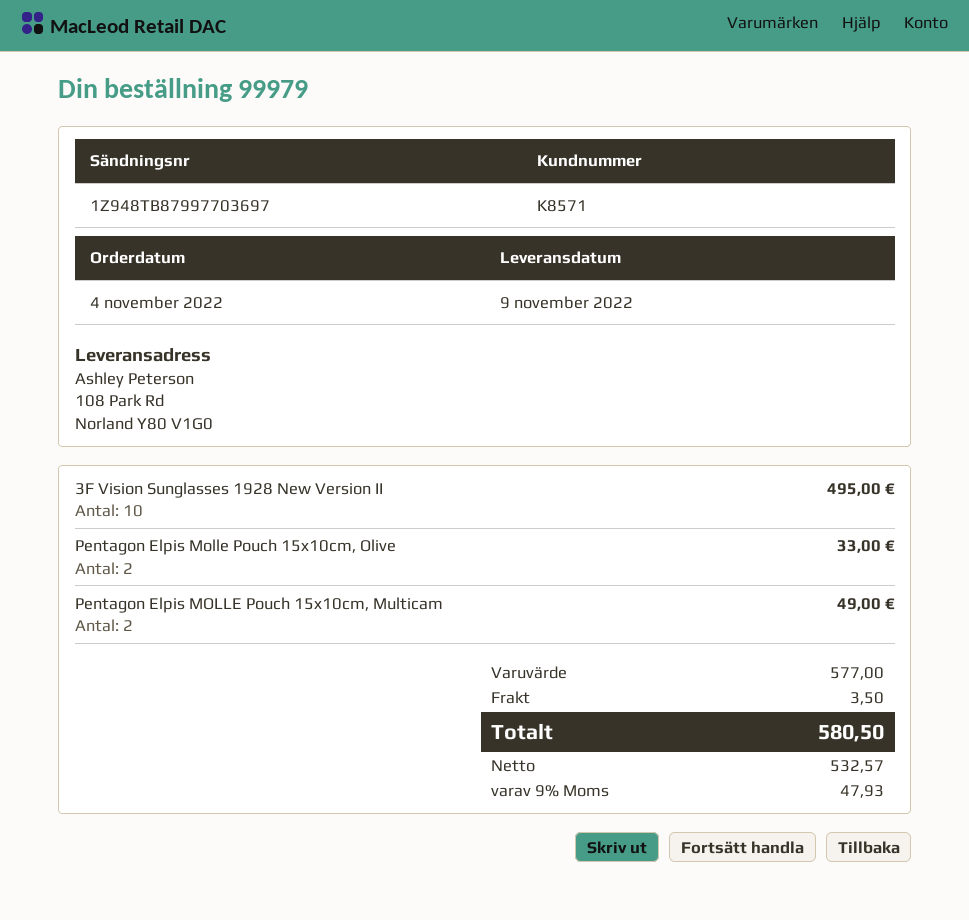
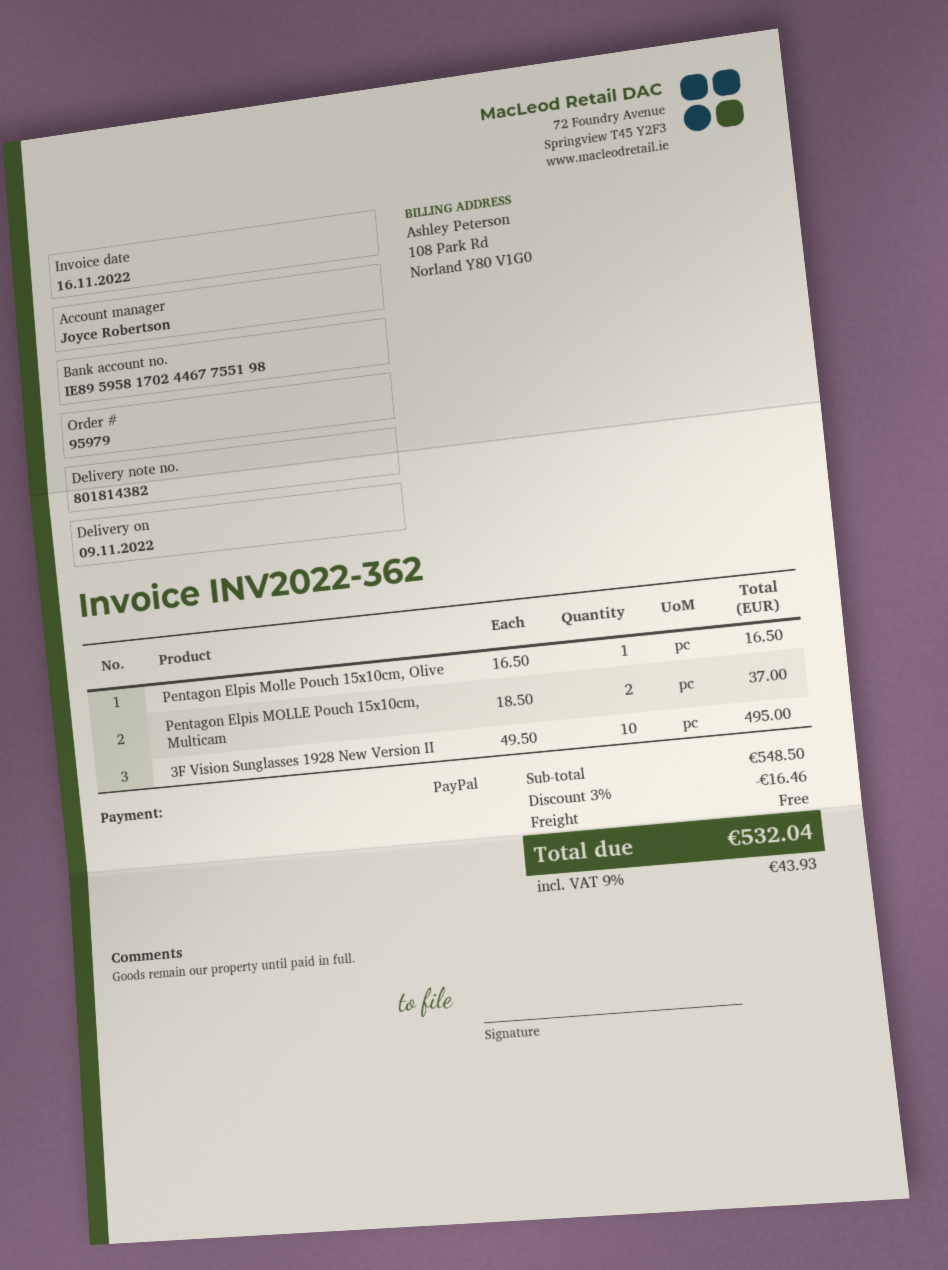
order number: 99979 -> 95979
Pentagon Elpis Molle Pouch 15x10cm, Olive: 2 for 33.00 -> 1 for 16.50
Pentagon Elpis MOLLE Pouch 15x10cm, Multicam: 2 for 49.00 -> 2 for 37.00
subtotal: 577.00 -> 548.50
discount: none -> 3% = 16.46
shipping: 3.50 -> 0.00
tax: 9% = 47.93 -> 9% = 43.93
total: 580.50 -> 532.04

